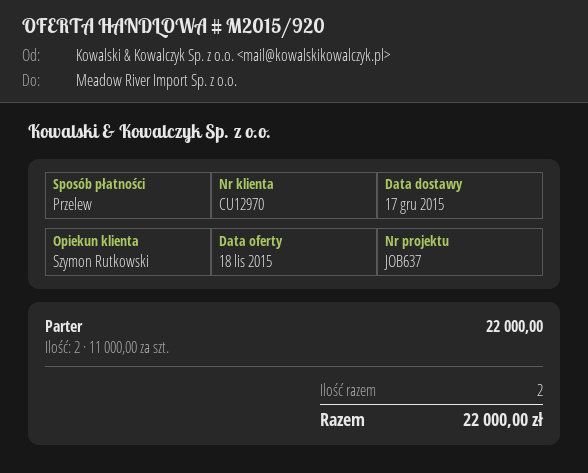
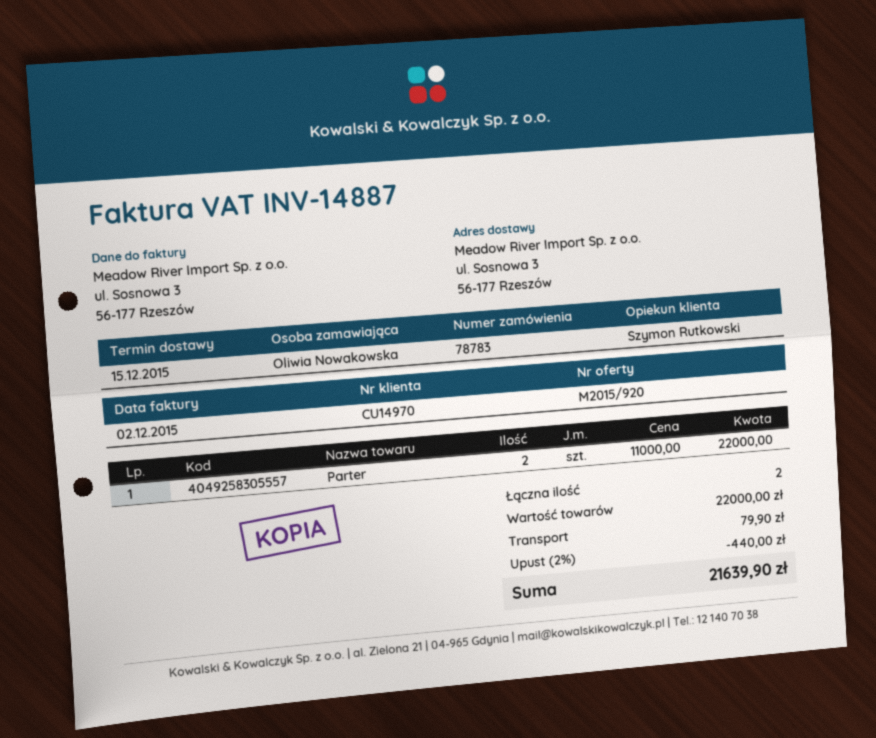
delivery date: 2015-12-17 -> 2015-12-15
customer number: CU12970 -> CU14970
discount: none -> 2% = 440.00
shipping: none -> 79.90
total: 22000.00 -> 21639.90

